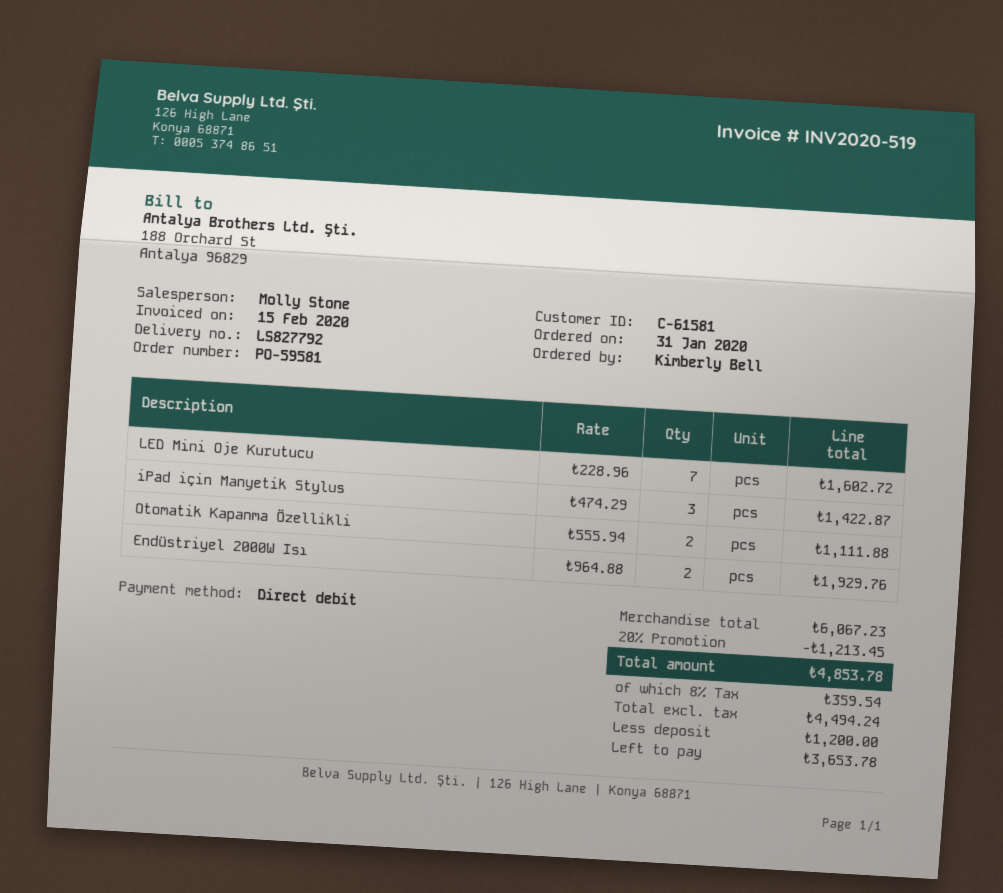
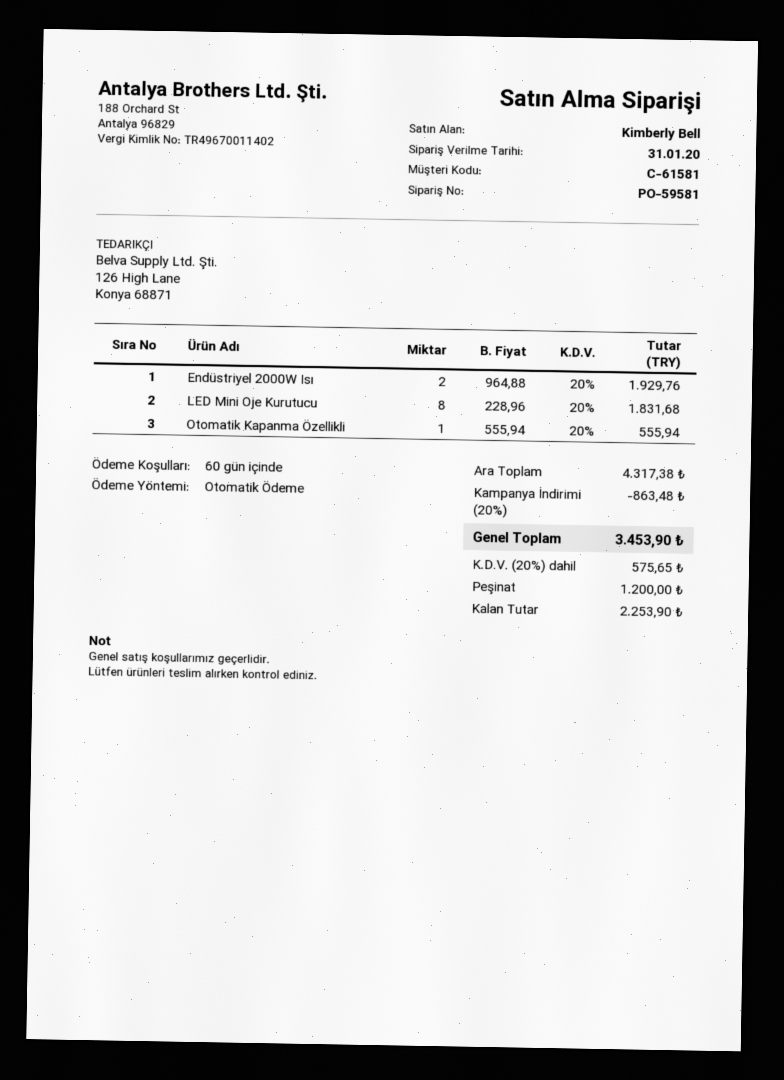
LED Mini Oje Kurutucu: 7 x 228.96 = 1602.72 -> 8 x 228.96 = 1831.68
iPad için Manyetik Stylus: 3 x 474.29 = 1422.87 -> none
Otomatik Kapanma Özellikli: 2 x 555.94 = 1111.88 -> 1 x 555.94 = 555.94
subtotal: 6067.23 -> 4317.38
discount: 20% = 1213.45 -> 20% = 863.48
tax: 8% = 359.54 -> 20% = 575.65
total: 4853.78 -> 3453.90
balance: 3653.78 -> 2253.90

